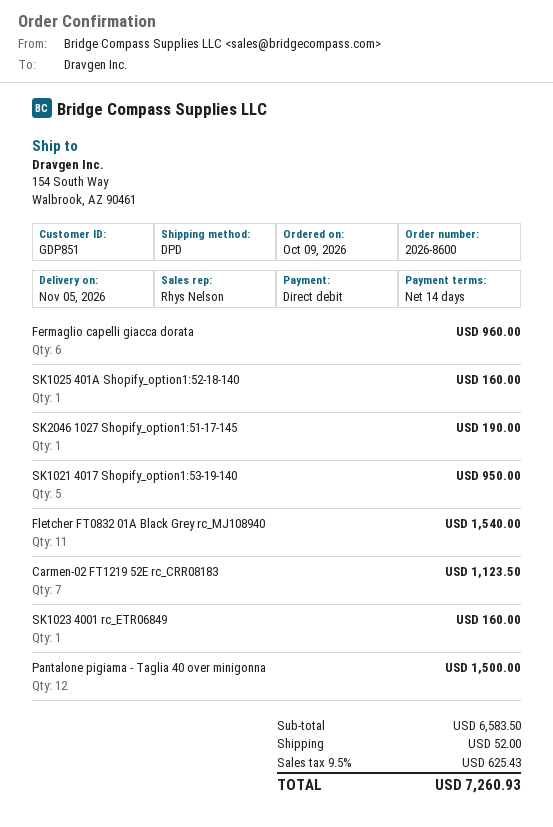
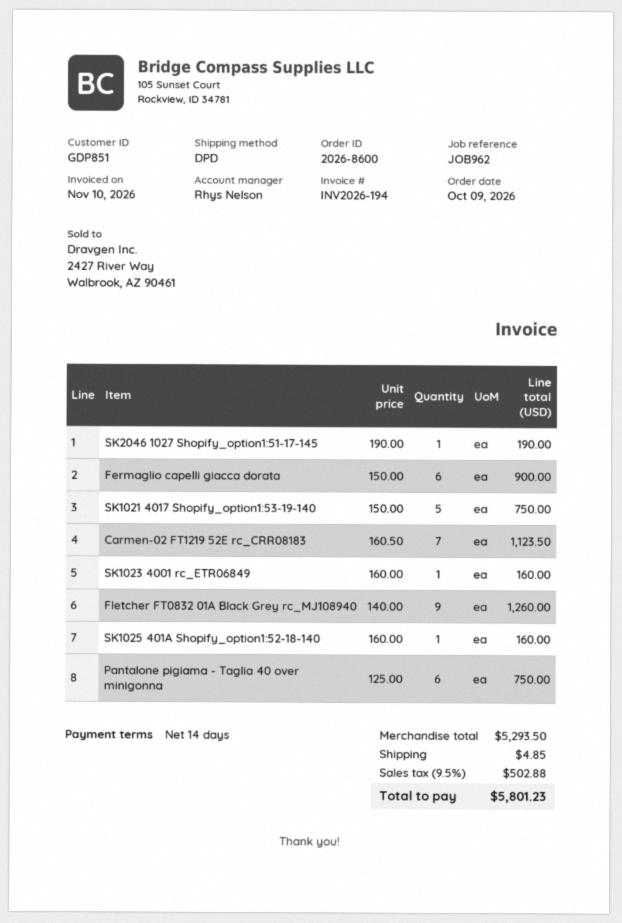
Fermaglio capelli giacca dorata: 6 for 960.00 -> 6 for 900.00
SK1021 4017 Shopify_option1:53-19-140: 5 for 950.00 -> 5 for 750.00
Fletcher FT0832 01A Black Grey rc_MJ108940: 11 for 1540.00 -> 9 for 1260.00
Pantalone pigiama - Taglia 40 over minigonna: 12 for 1500.00 -> 6 for 750.00
subtotal: 6583.50 -> 5293.50
shipping: 52.00 -> 4.85
tax: 9.5% = 625.43 -> 9.5% = 502.88
total: 7260.93 -> 5801.23

